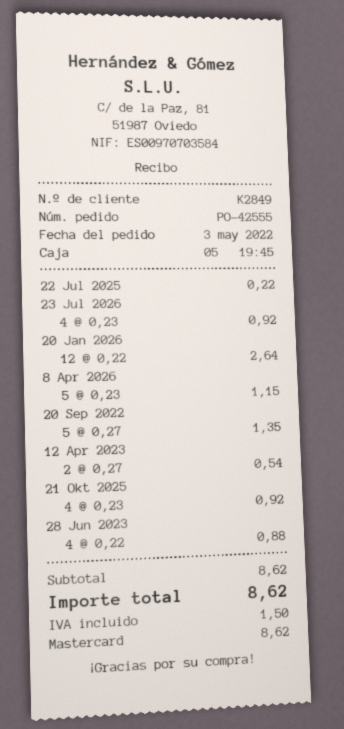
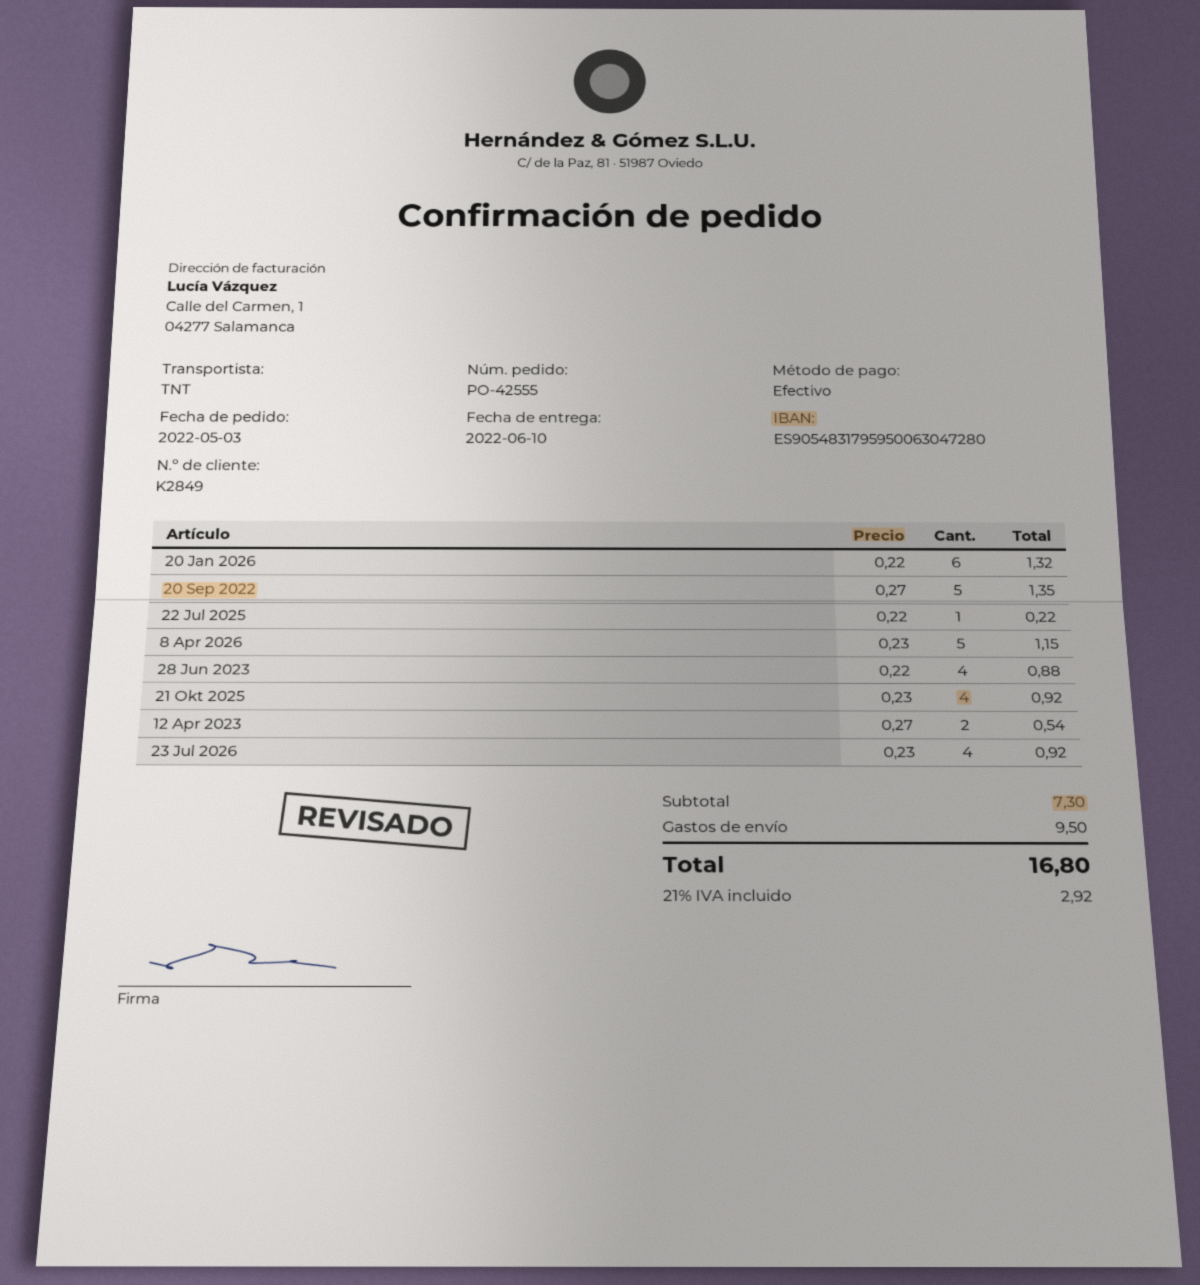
payment method: Mastercard -> cash
20 Jan 2026: 12 x 0.22 = 2.64 -> 6 x 0.22 = 1.32
subtotal: 8.62 -> 7.30
shipping: none -> 9.50
tax: 1.50 -> 2.92
total: 8.62 -> 16.80

